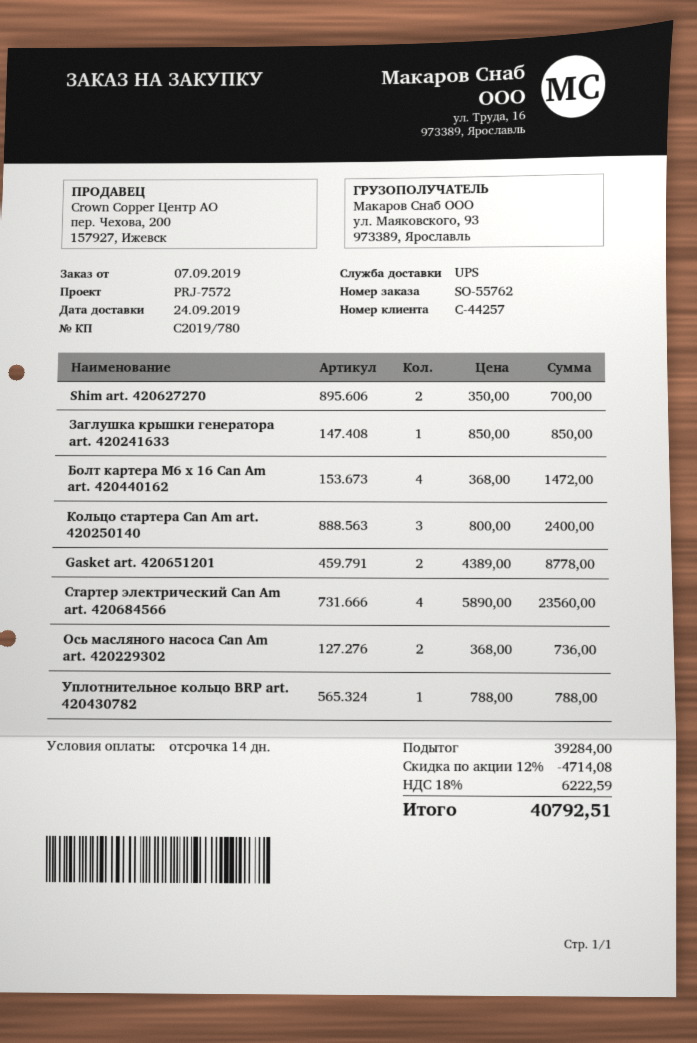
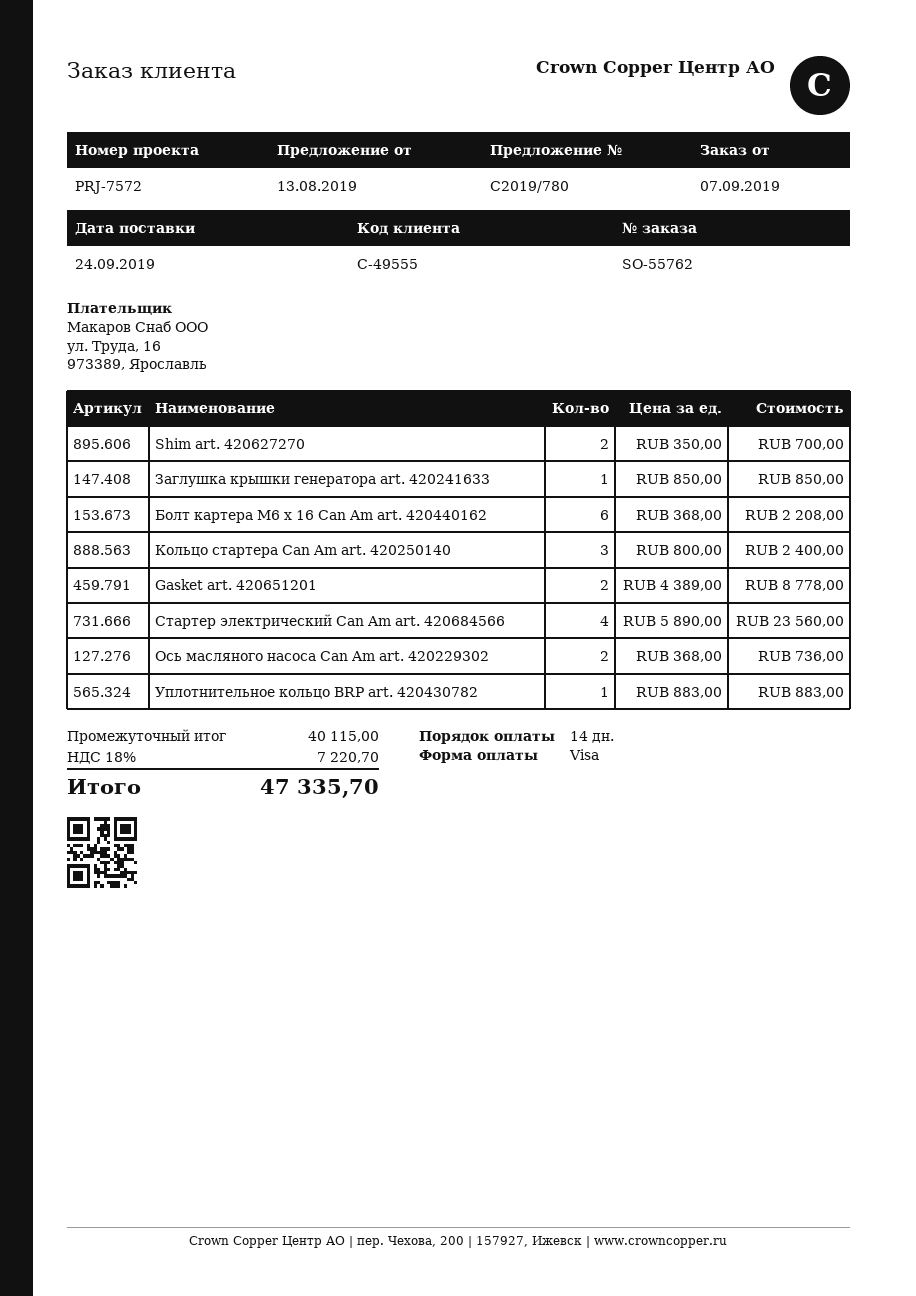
customer number: C-44257 -> C-49555
Болт картера М6 х 16 Can Am art. 420440162: 4 x 368.00 = 1472.00 -> 6 x 368.00 = 2208.00
Уплотнительное кольцо BRP art. 420430782: 1 x 788.00 = 788.00 -> 1 x 883.00 = 883.00
subtotal: 39284.00 -> 40115.00
discount: 12% = 4714.08 -> none
tax: 18% = 6222.59 -> 18% = 7220.70
total: 40792.51 -> 47335.70

